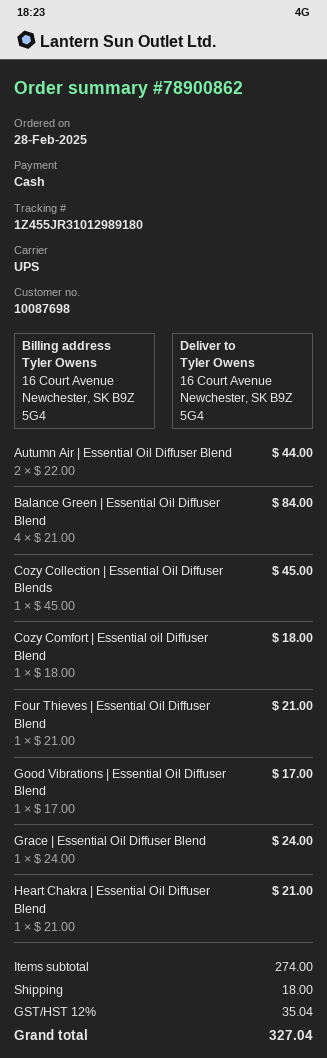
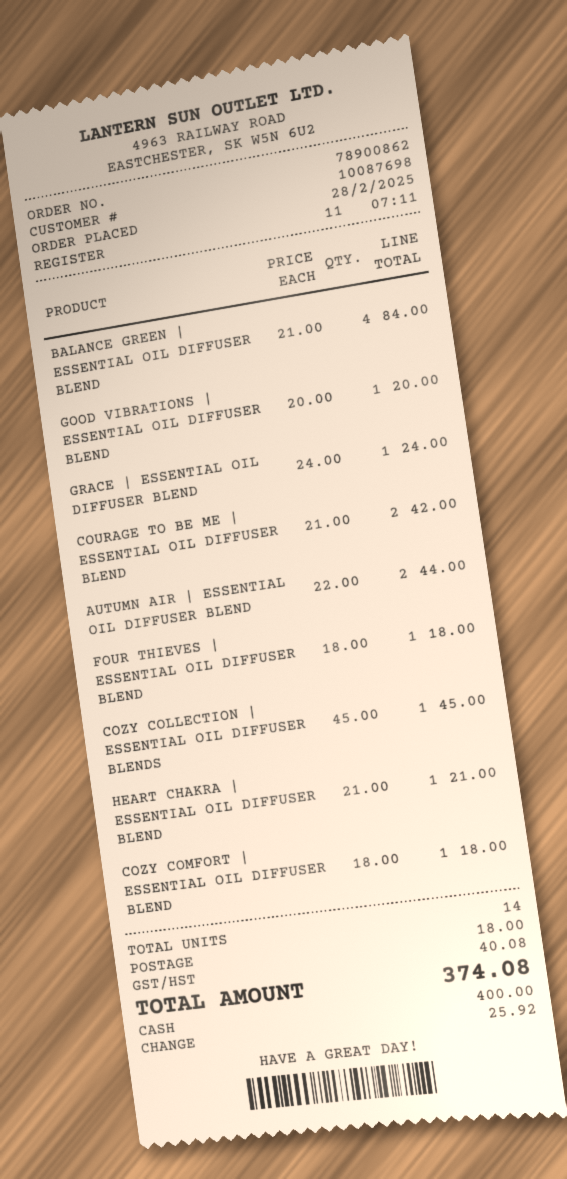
Four Thieves | Essential Oil Diffuser Blend: 1 x 21.00 = 21.00 -> 1 x 18.00 = 18.00
Good Vibrations | Essential Oil Diffuser Blend: 1 x 17.00 = 17.00 -> 1 x 20.00 = 20.00
COURAGE TO BE ME | ESSENTIAL OIL DIFFUSER BLEND: none -> 2 x 21.00 = 42.00
tax: 35.04 -> 40.08
total: 327.04 -> 374.08

